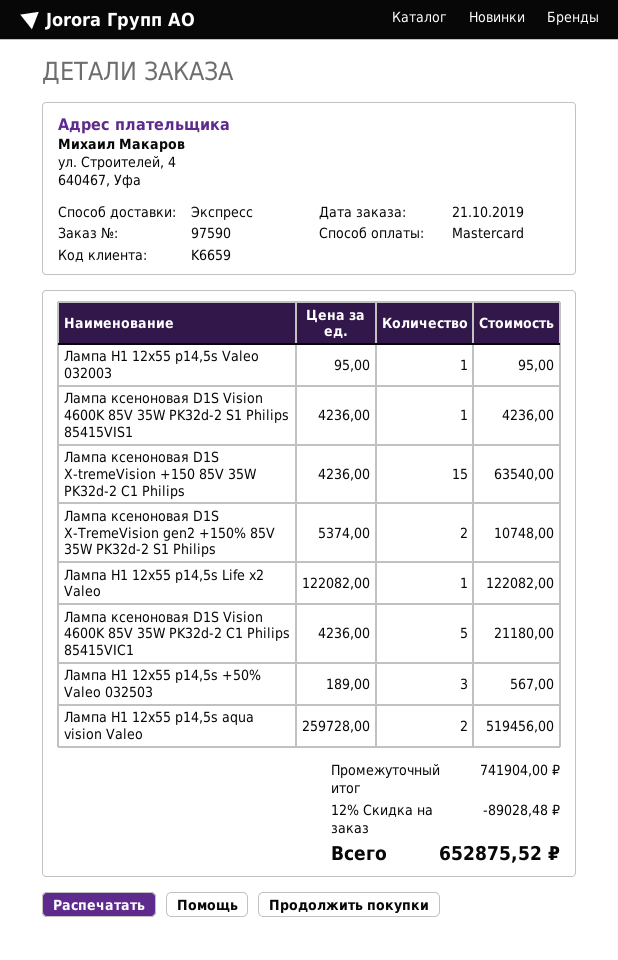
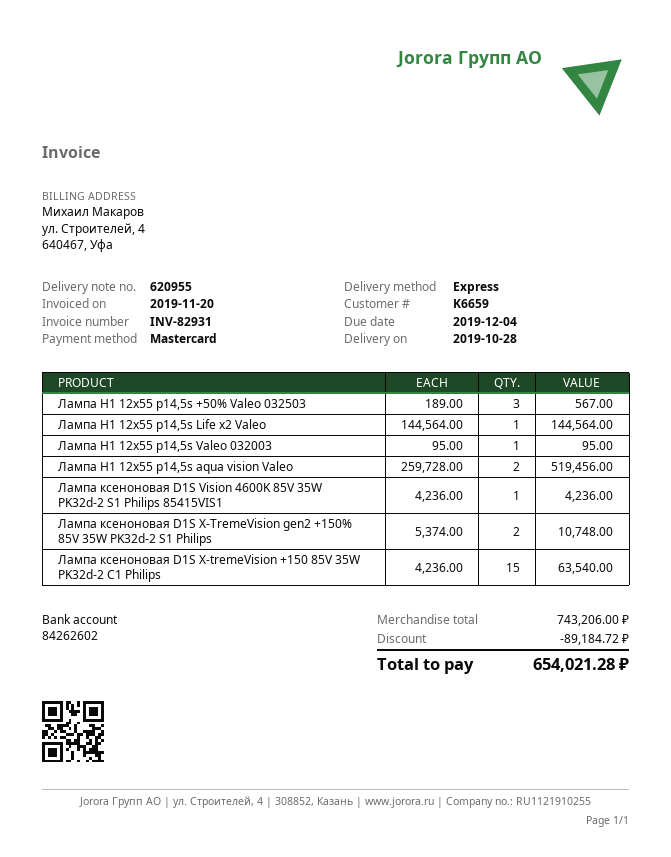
Лампа Н1 12х55 р14,5s Life x2 Valeo: 1 x 122082.00 = 122082.00 -> 1 x 144564.00 = 144564.00
Лампа ксеноновая D1S Vision 4600K 85V 35W PK32d-2 C1 Philips 85415VIC1: 5 x 4236.00 = 21180.00 -> none
subtotal: 741904.00 -> 743206.00
discount: 89028.48 -> 89184.72
total: 652875.52 -> 654021.28

